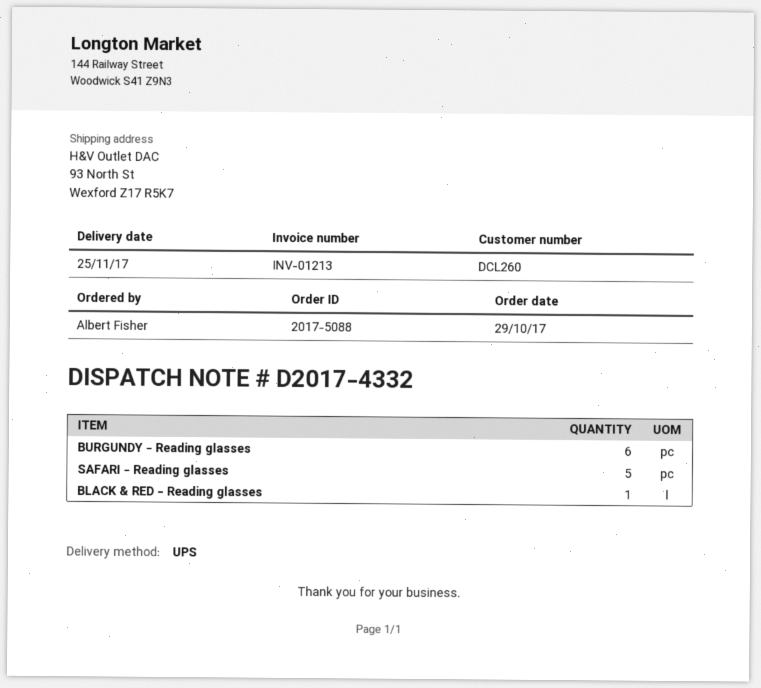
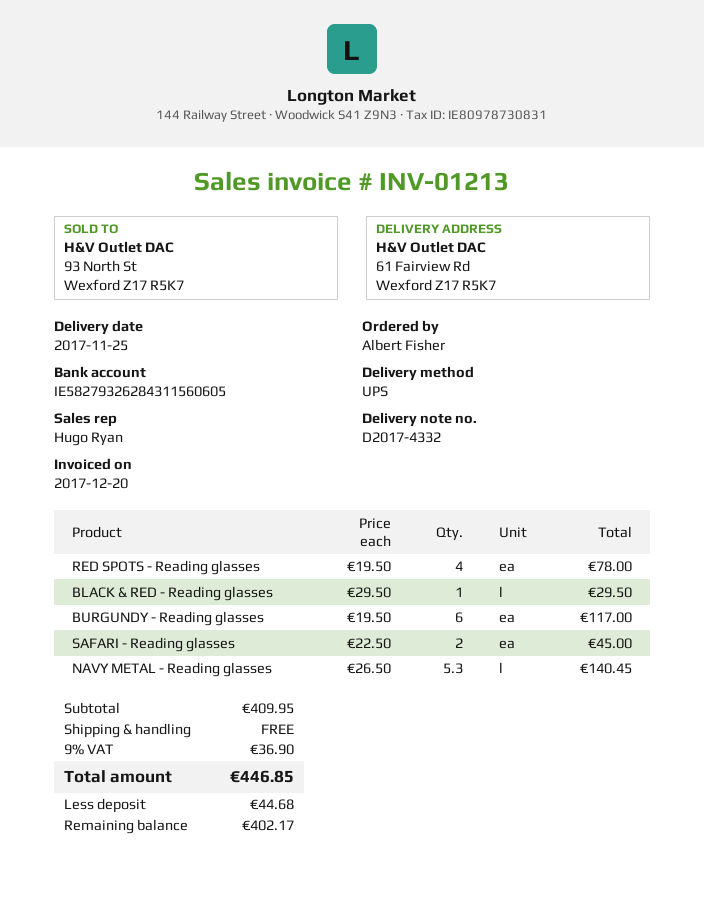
ship to: 93 North St, Wexford Z17 R5K7 -> 61 Fairview Rd, Wexford Z17 R5K7
SAFARI - Reading glasses: 5 -> 2
RED SPOTS - Reading glasses: none -> 4
NAVY METAL - Reading glasses: none -> 5.3

